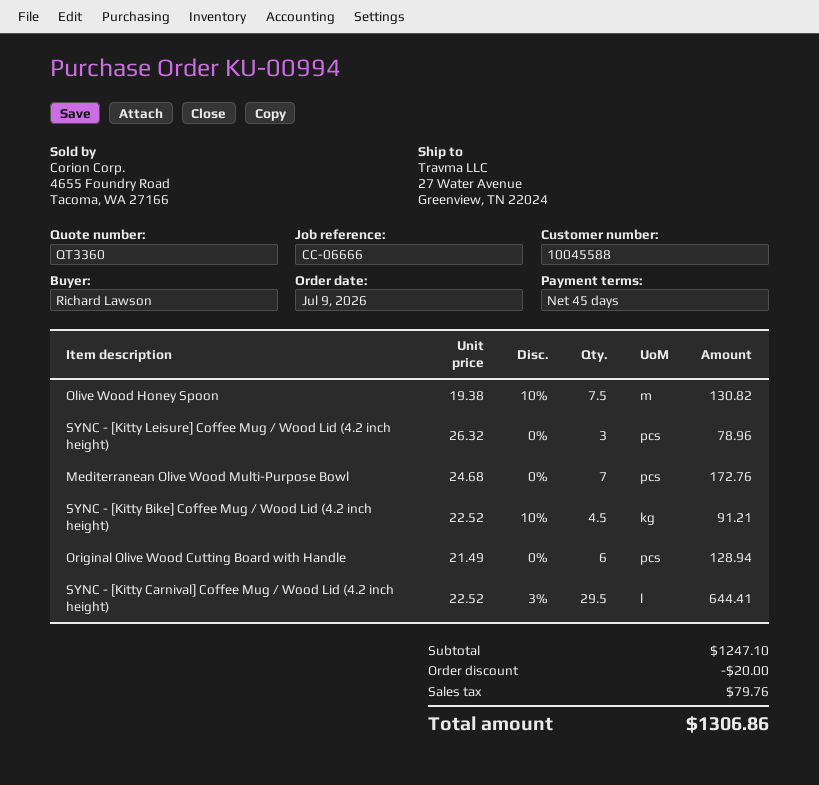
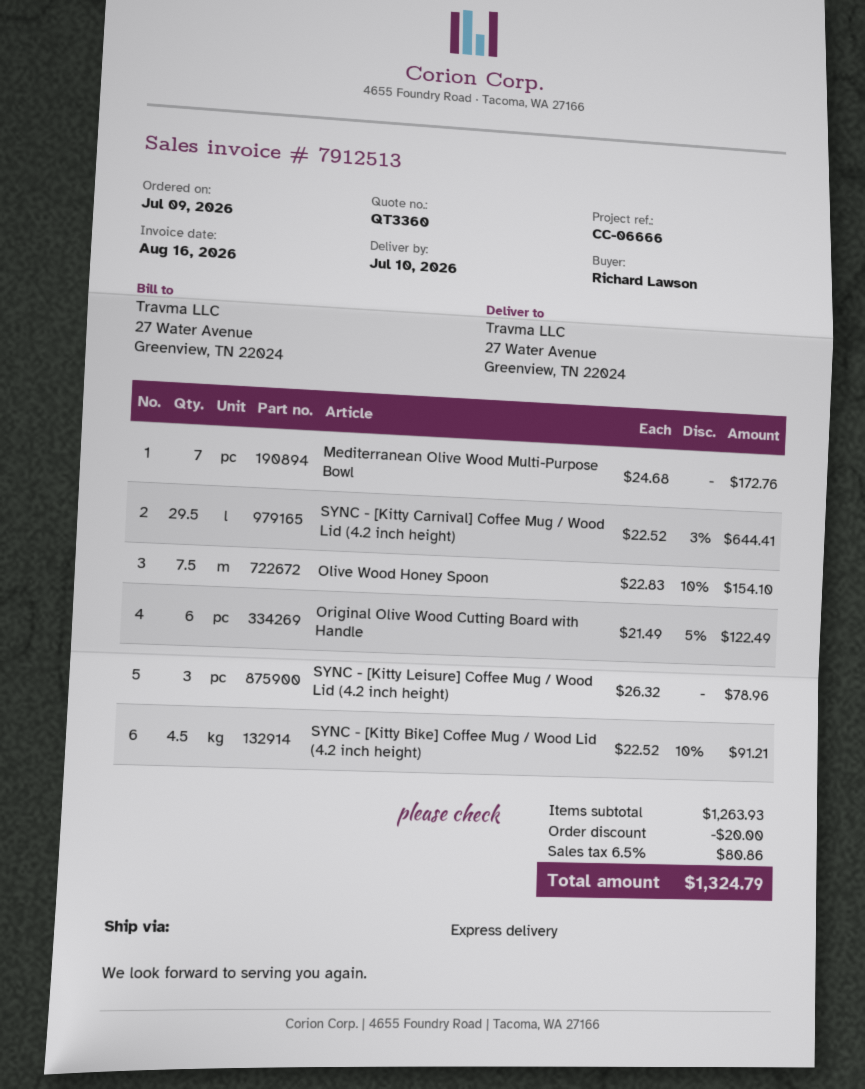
Olive Wood Honey Spoon: 7.5 x 19.38 - 10% = 130.82 -> 7.5 x 22.83 - 10% = 154.10
Original Olive Wood Cutting Board with Handle: 6 x 21.49 = 128.94 -> 6 x 21.49 - 5% = 122.49
subtotal: 1247.10 -> 1263.93
tax: 79.76 -> 80.86
total: 1306.86 -> 1324.79

